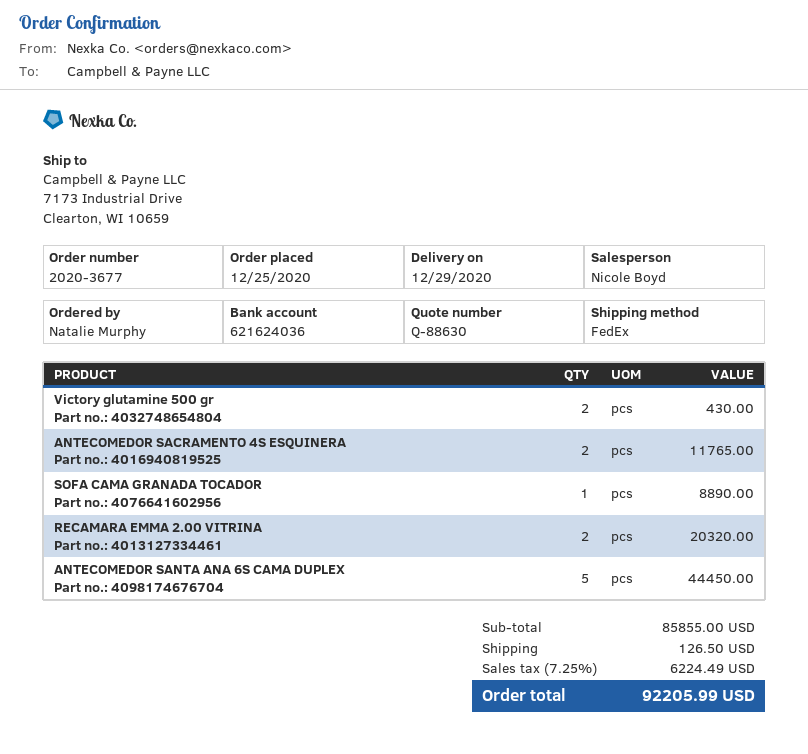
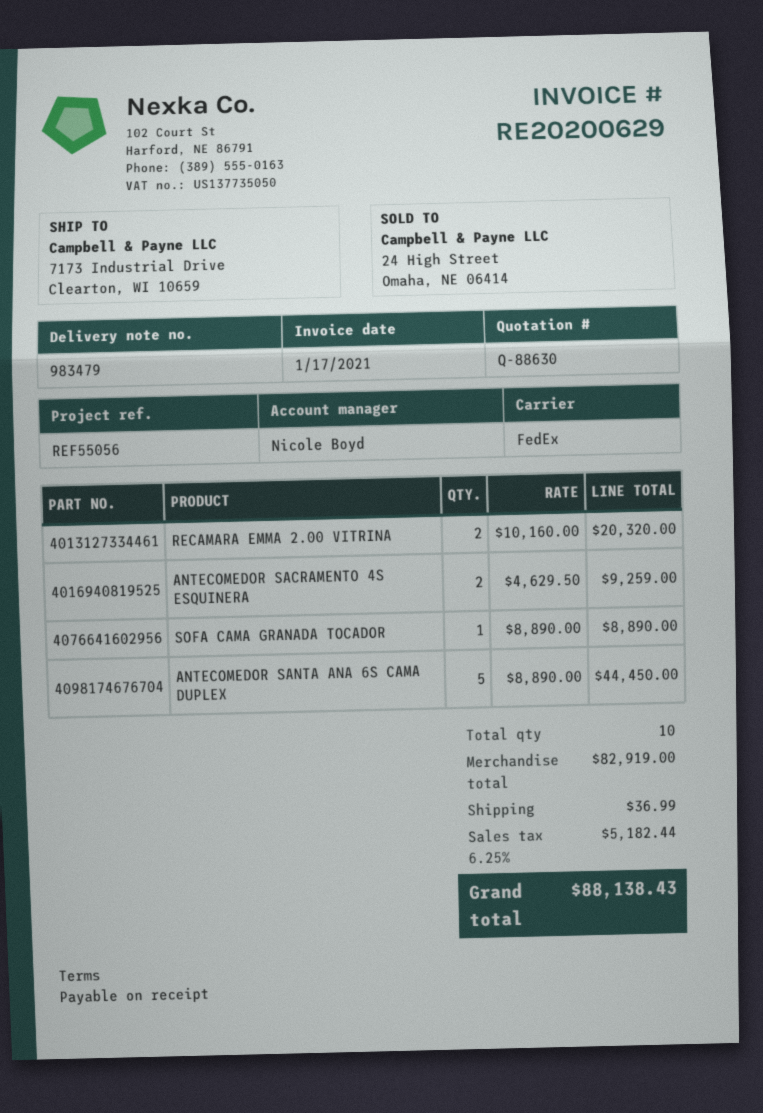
Victory glutamine 500 gr: 2 for 430.00 -> none
ANTECOMEDOR SACRAMENTO 4S ESQUINERA: 2 for 11765.00 -> 2 for 9259.00
subtotal: 85855.00 -> 82919.00
shipping: 126.50 -> 36.99
tax: 7.25% = 6224.49 -> 6.25% = 5182.44
total: 92205.99 -> 88138.43

